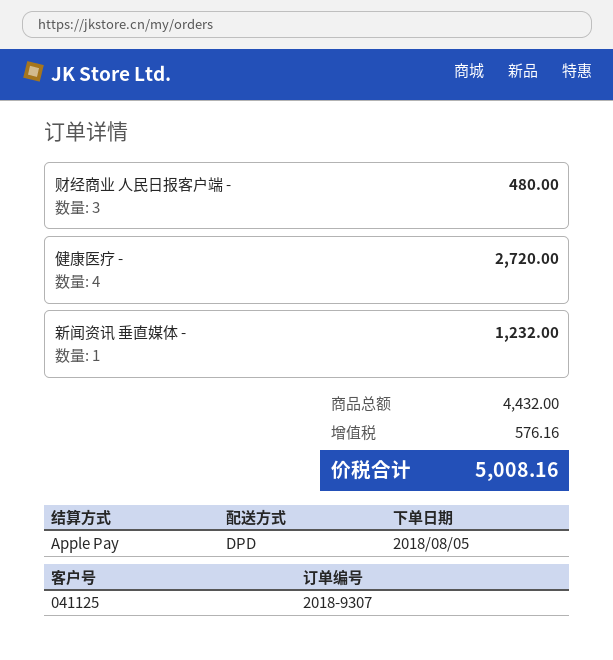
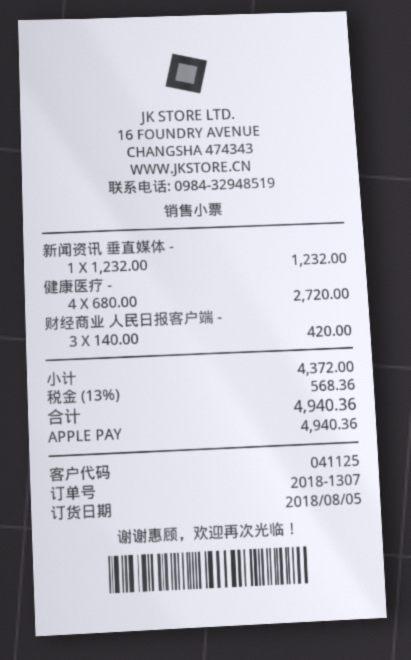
order number: 2018-9307 -> 2018-1307
财经商业 人民日报客户端 -: 3 for 480.00 -> 3 for 420.00
subtotal: 4432.00 -> 4372.00
tax: 576.16 -> 568.36
total: 5008.16 -> 4940.36

